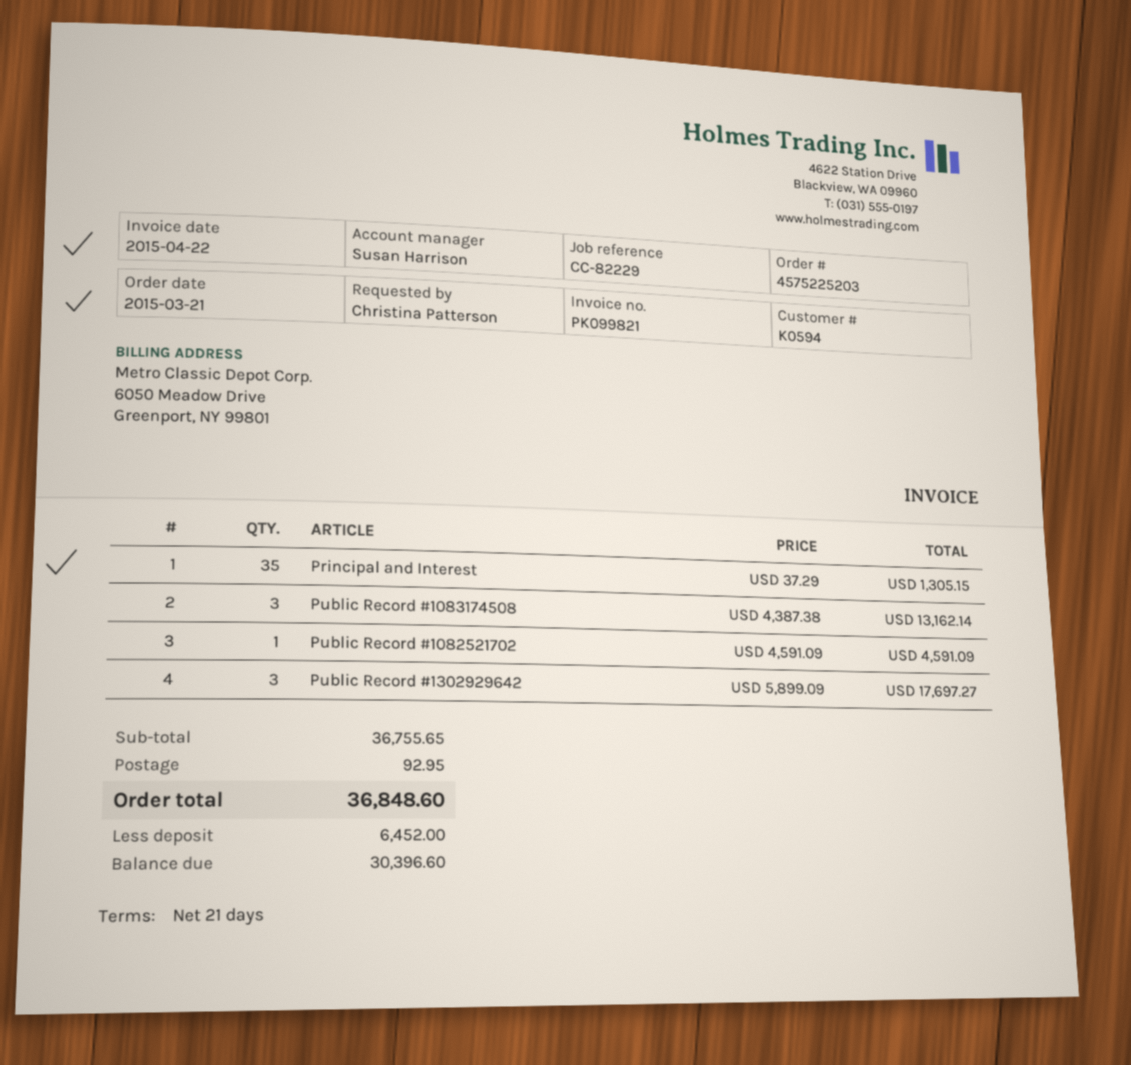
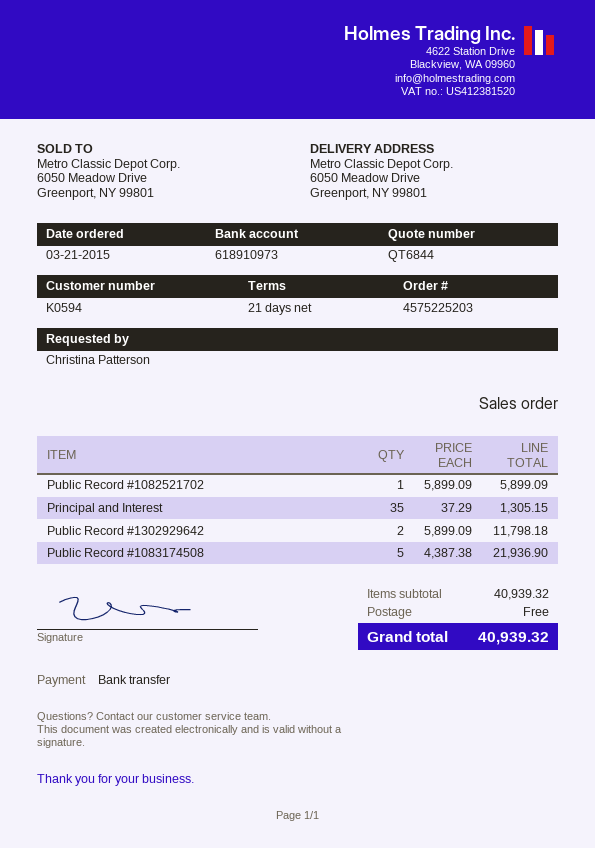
Public Record #1083174508: 3 x 4387.38 = 13162.14 -> 5 x 4387.38 = 21936.90
Public Record #1082521702: 1 x 4591.09 = 4591.09 -> 1 x 5899.09 = 5899.09
Public Record #1302929642: 3 x 5899.09 = 17697.27 -> 2 x 5899.09 = 11798.18
subtotal: 36755.65 -> 40939.32
shipping: 92.95 -> 0.00
total: 36848.60 -> 40939.32

